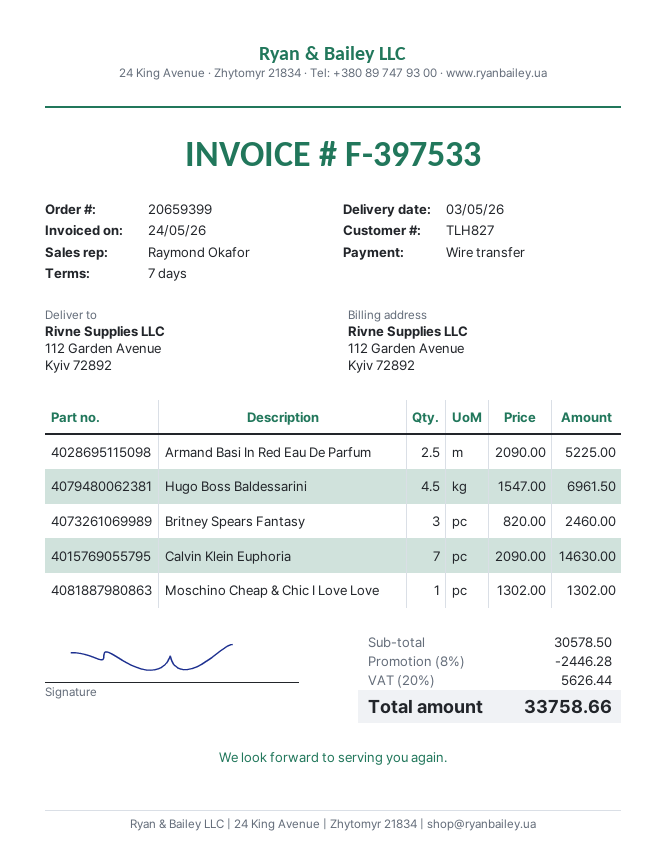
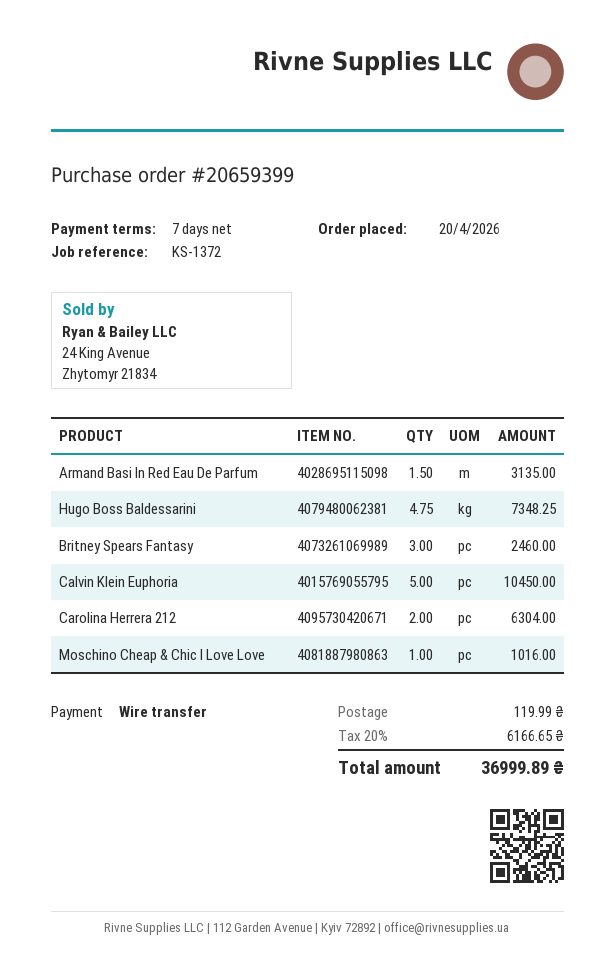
Armand Basi In Red Eau De Parfum: 2.5 for 5225.00 -> 1.5 for 3135.00
Hugo Boss Baldessarini: 4.5 for 6961.50 -> 4.75 for 7348.25
Calvin Klein Euphoria: 7 for 14630.00 -> 5 for 10450.00
Moschino Cheap & Chic I Love Love: 1 for 1302.00 -> 1 for 1016.00
Carolina Herrera 212: none -> 2 for 6304.00
discount: 8% = 2446.28 -> none
shipping: none -> 119.99
tax: 20% = 5626.44 -> 20% = 6166.65
total: 33758.66 -> 36999.89

